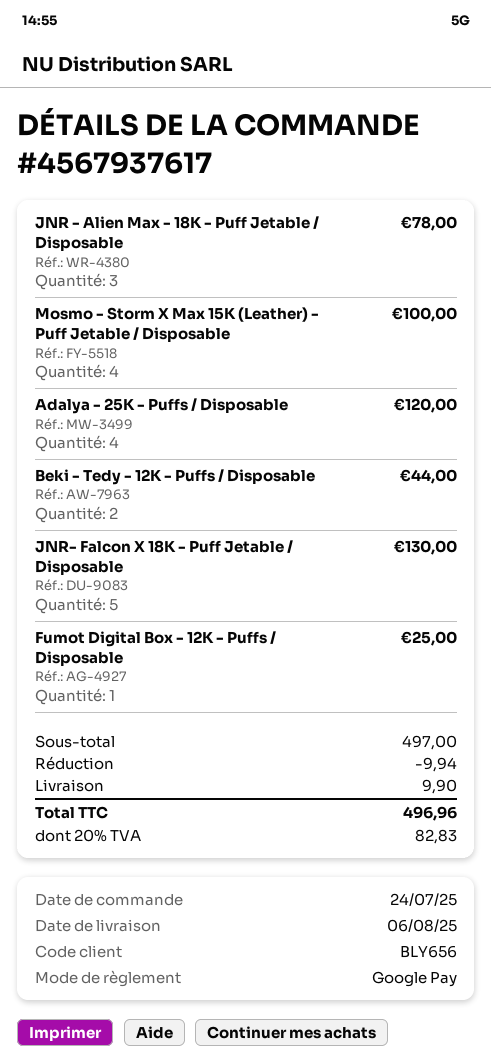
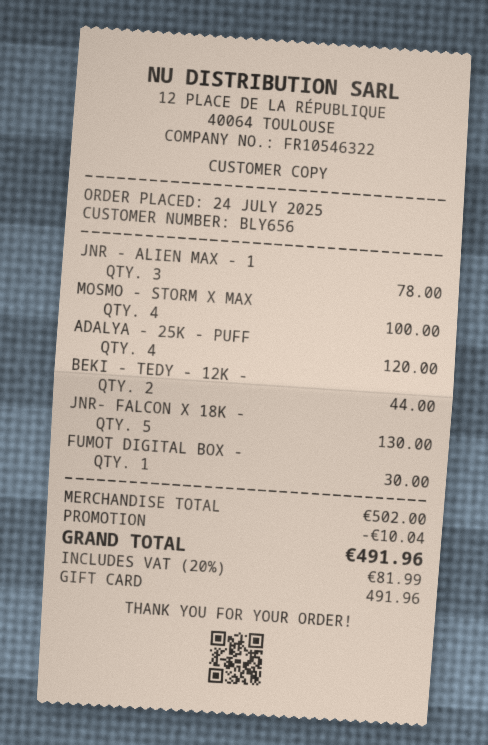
payment method: Google Pay -> gift card
Fumot Digital Box - 12K - Puffs / Disposable: 1 for 25.00 -> 1 for 30.00
subtotal: 497.00 -> 502.00
discount: 9.94 -> 10.04
shipping: 9.90 -> none
tax: 20% = 82.83 -> 20% = 81.99
total: 496.96 -> 491.96

